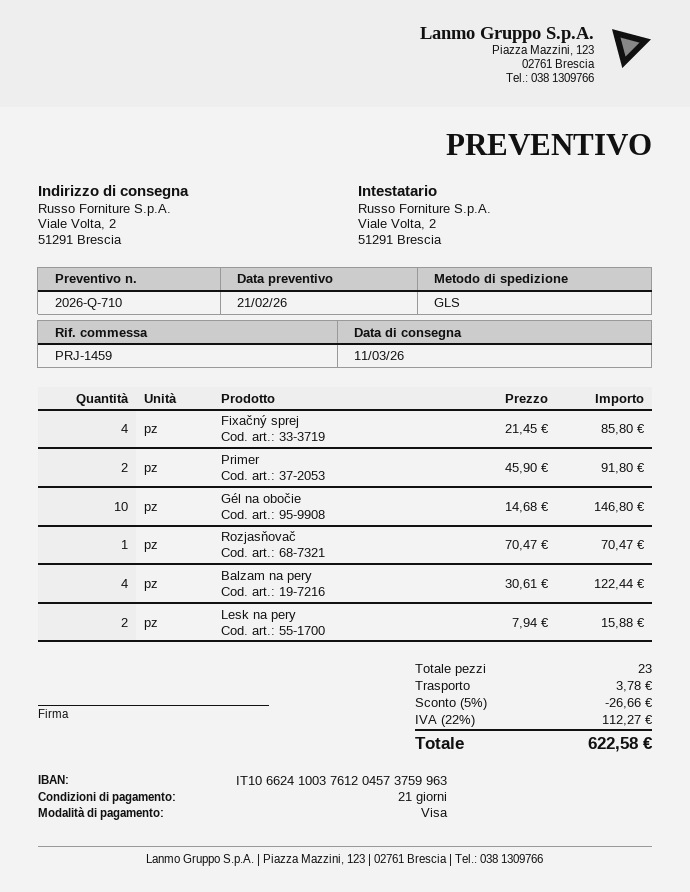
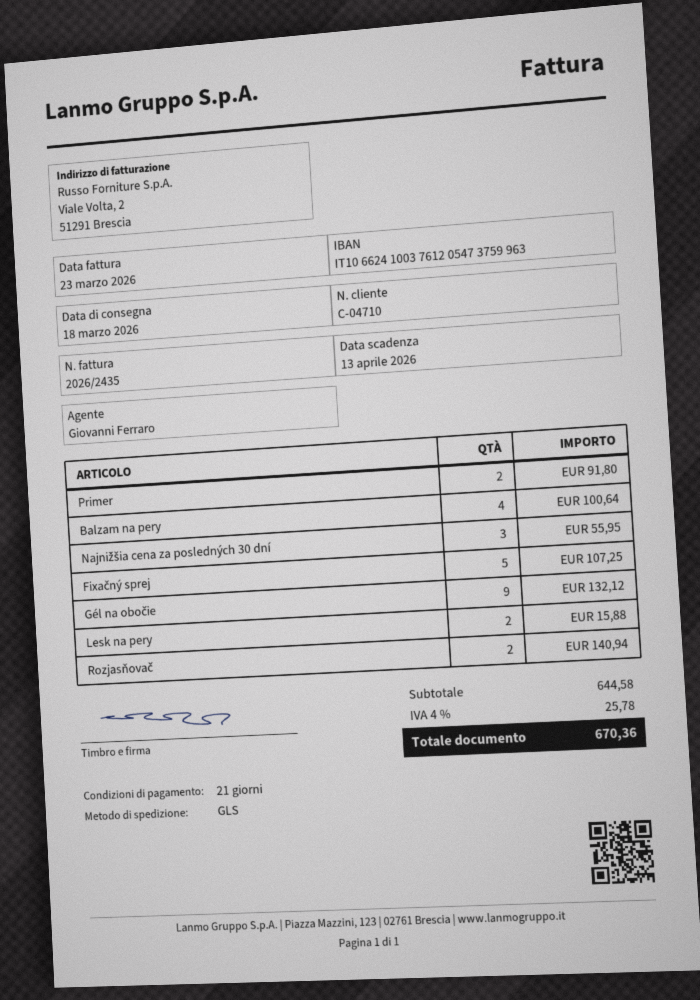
delivery date: 2026-03-11 -> 2026-03-18
bank account: IT1066241003761204573759963 -> IT1066241003761205473759963
Fixačný sprej: 4 for 85.80 -> 5 for 107.25
Gél na obočie: 10 for 146.80 -> 9 for 132.12
Rozjasňovač: 1 for 70.47 -> 2 for 140.94
Balzam na pery: 4 for 122.44 -> 4 for 100.64
Najnižšia cena za posledných 30 dní: none -> 3 for 55.95
discount: 5% = 26.66 -> none
shipping: 3.78 -> none
tax: 22% = 112.27 -> 4% = 25.78
total: 622.58 -> 670.36

